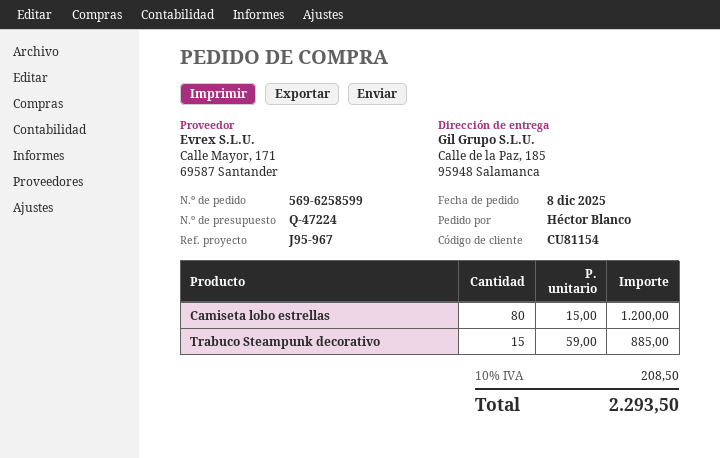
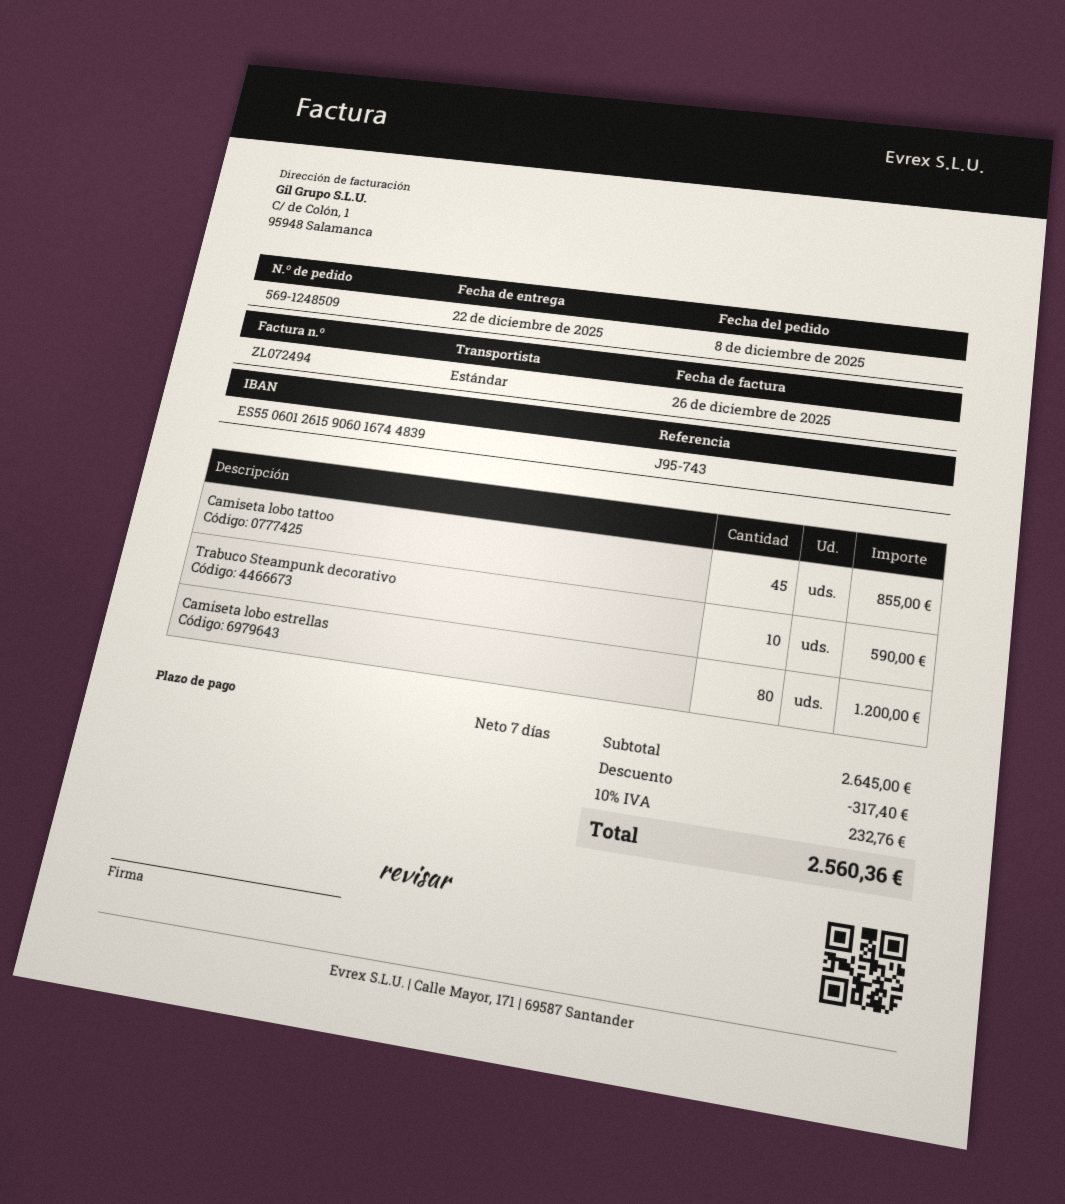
order number: 569-6258599 -> 569-1248509
reference: J95-967 -> J95-743
Trabuco Steampunk decorativo: 15 for 885.00 -> 10 for 590.00
Camiseta lobo tattoo: none -> 45 for 855.00
discount: none -> 317.40
tax: 10% = 208.50 -> 10% = 232.76
total: 2293.50 -> 2560.36

